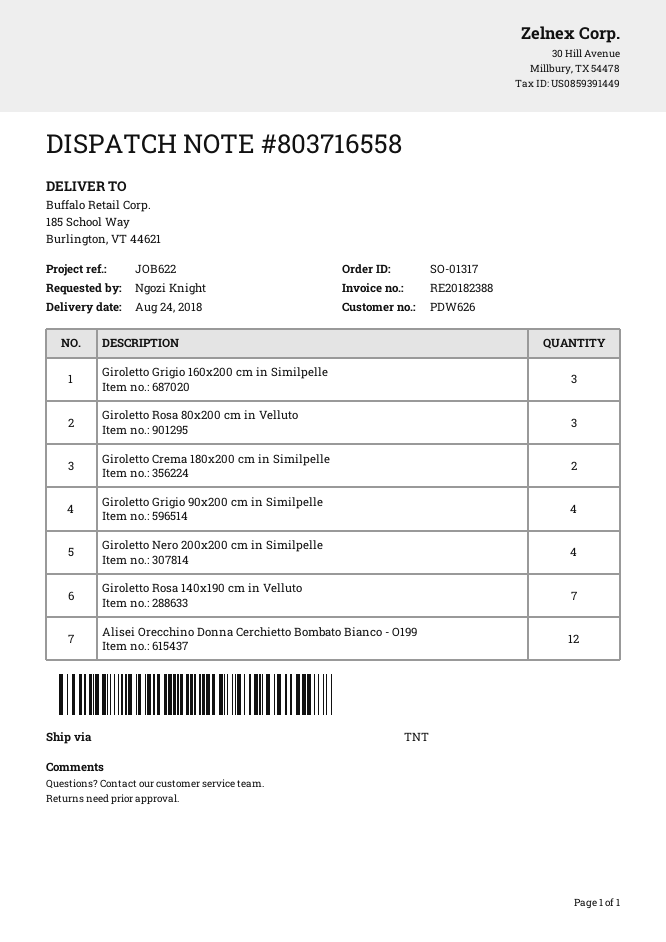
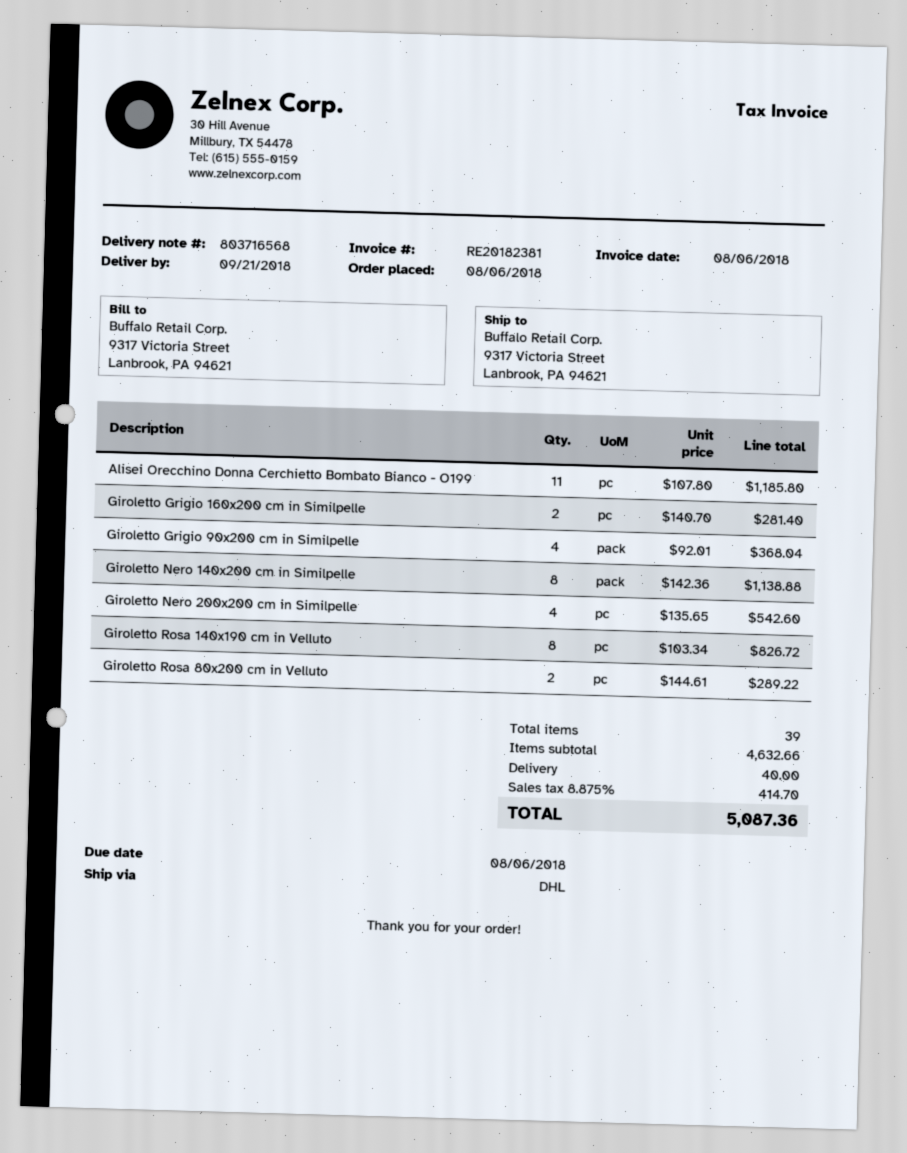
delivery note number: 803716558 -> 803716568
delivery date: 2018-08-24 -> 2018-09-21
invoice number: RE20182388 -> RE20182381
shipping method: TNT -> DHL
ship to: 185 School Way, Burlington, VT 44621 -> 9317 Victoria Street, Lanbrook, PA 94621
Giroletto Grigio 160x200 cm in Similpelle: 3 -> 2
Giroletto Rosa 80x200 cm in Velluto: 3 -> 2
Giroletto Crema 180x200 cm in Similpelle: 2 -> none
Giroletto Rosa 140x190 cm in Velluto: 7 -> 8
Alisei Orecchino Donna Cerchietto Bombato Bianco - O199: 12 -> 11
Giroletto Nero 140x200 cm in Similpelle: none -> 8

